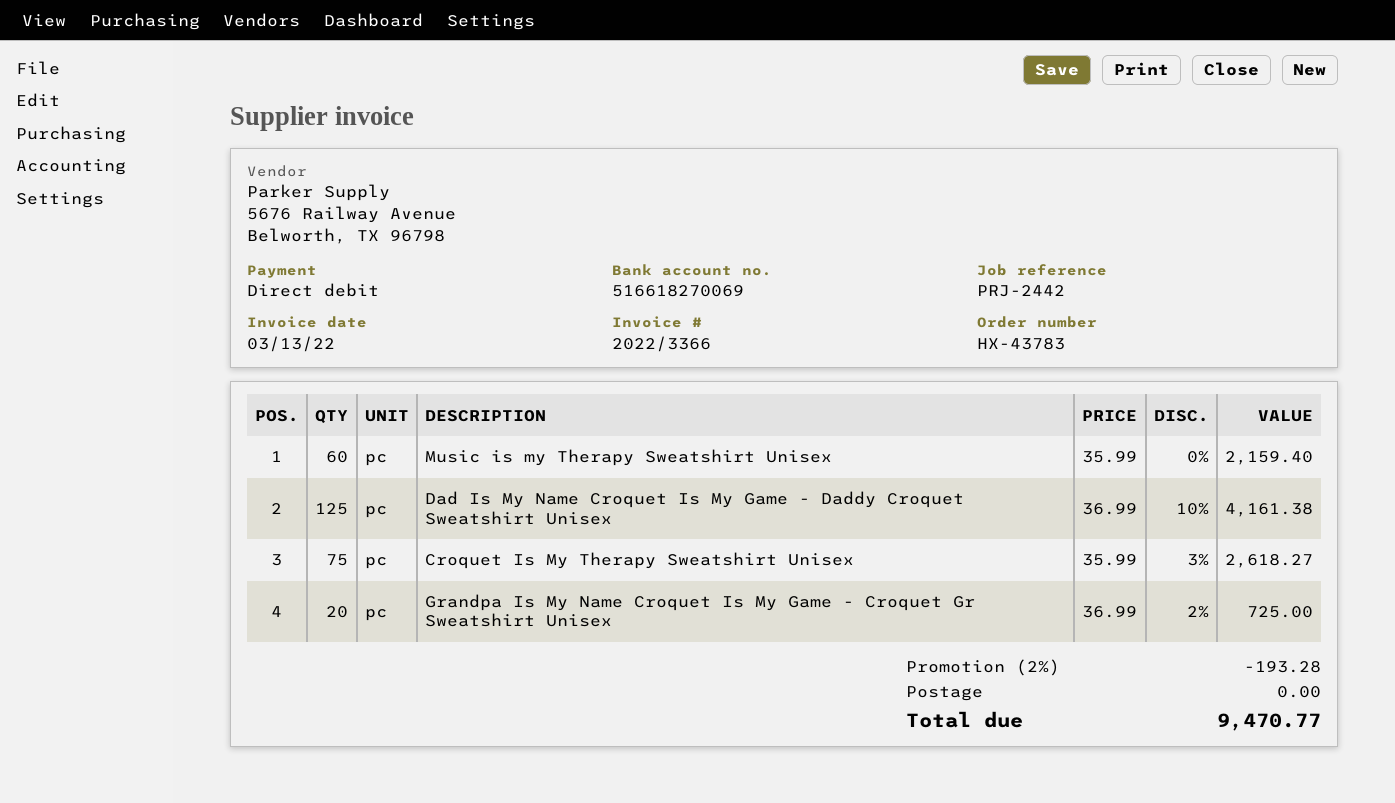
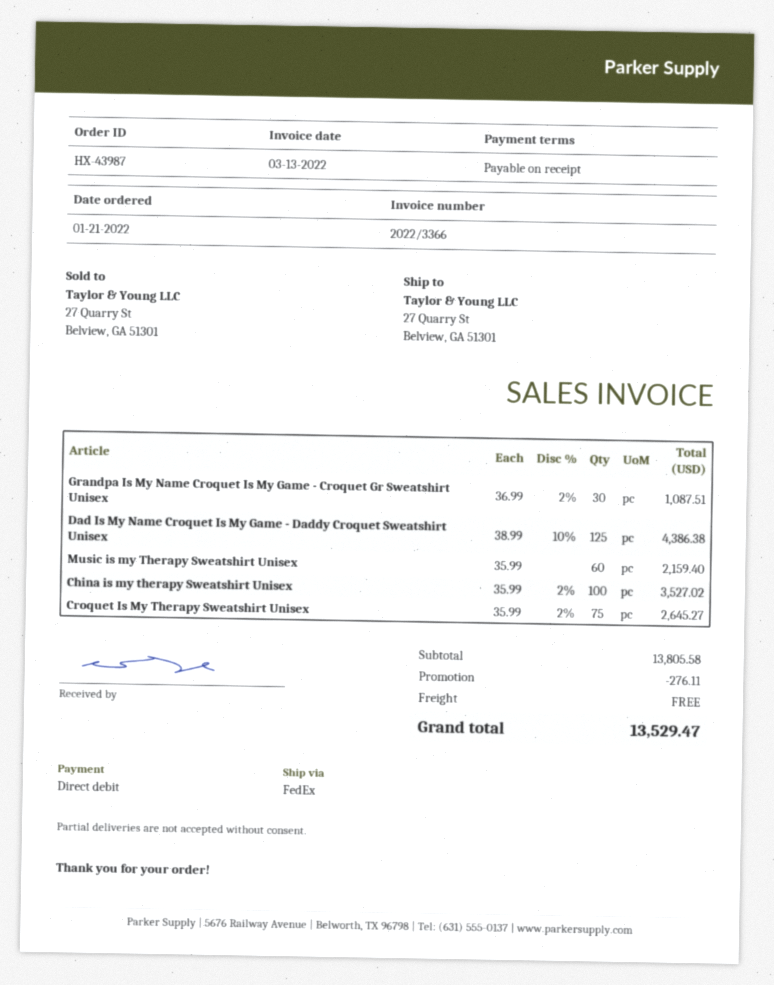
order number: HX-43783 -> HX-43987
Dad Is My Name Croquet Is My Game - Daddy Croquet Sweatshirt Unisex: 125 x 36.99 - 10% = 4161.38 -> 125 x 38.99 - 10% = 4386.38
Croquet Is My Therapy Sweatshirt Unisex: 75 x 35.99 - 3% = 2618.27 -> 75 x 35.99 - 2% = 2645.27
Grandpa Is My Name Croquet Is My Game - Croquet Gr Sweatshirt Unisex: 20 x 36.99 - 2% = 725.00 -> 30 x 36.99 - 2% = 1087.51
China is my therapy Sweatshirt Unisex: none -> 100 x 35.99 - 2% = 3527.02
discount: 193.28 -> 276.11
total: 9470.77 -> 13529.47

